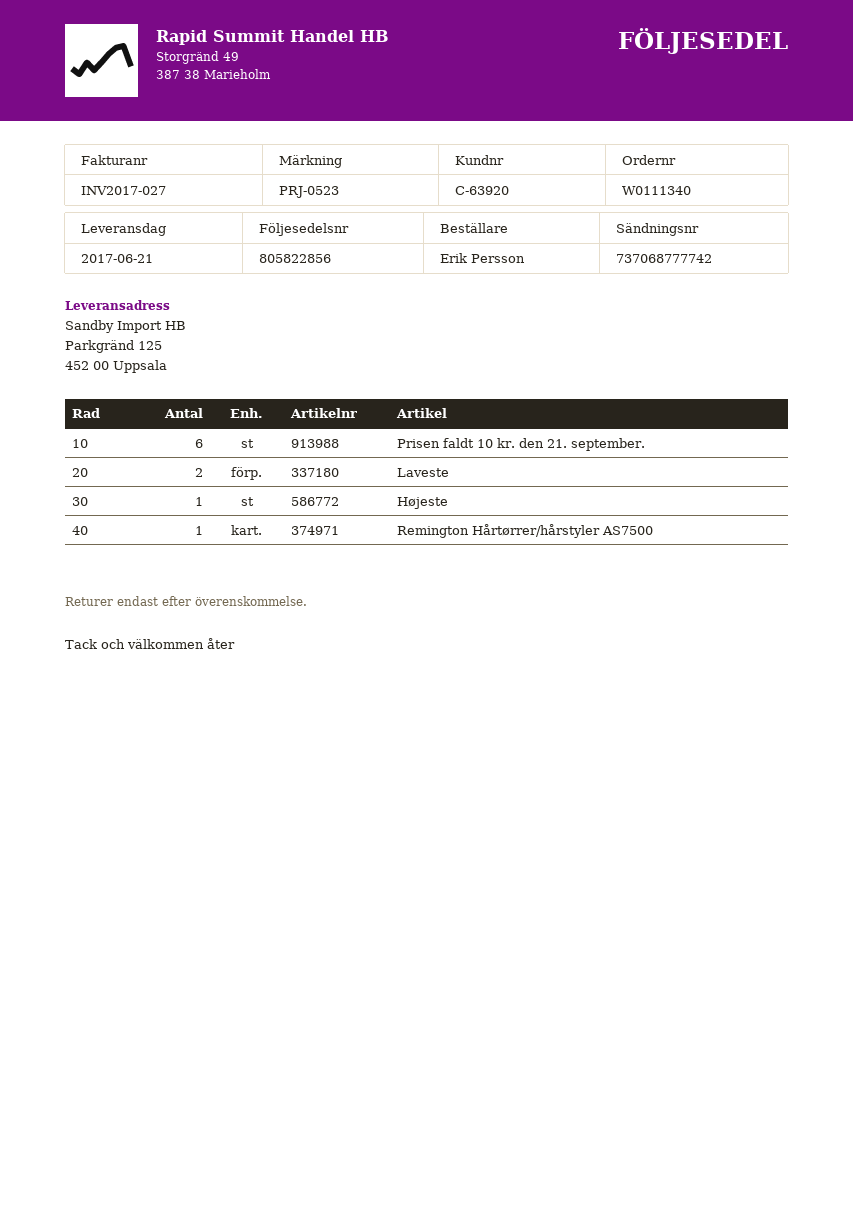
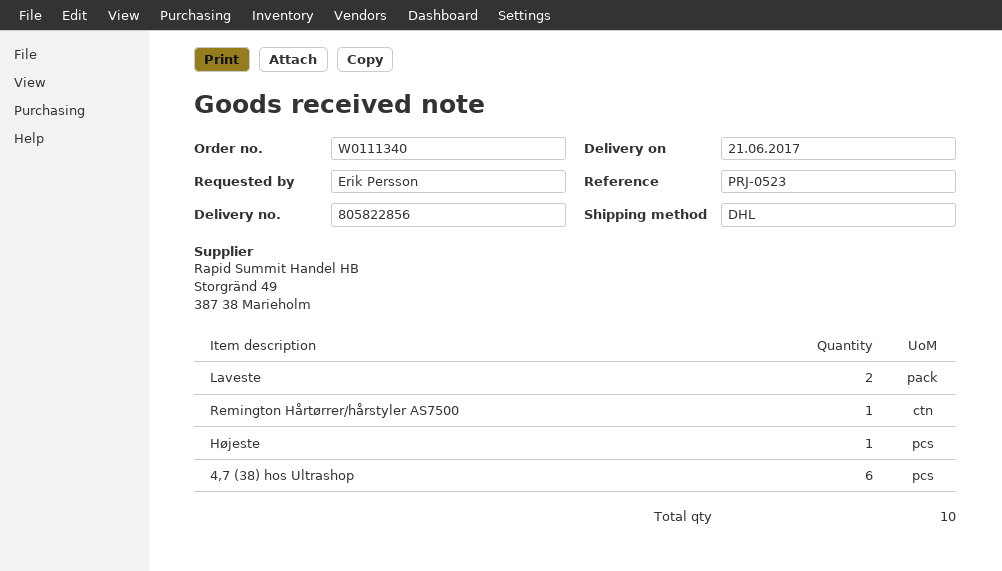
Prisen faldt 10 kr. den 21. september.: 6 -> none
4,7 (38) hos Ultrashop: none -> 6

